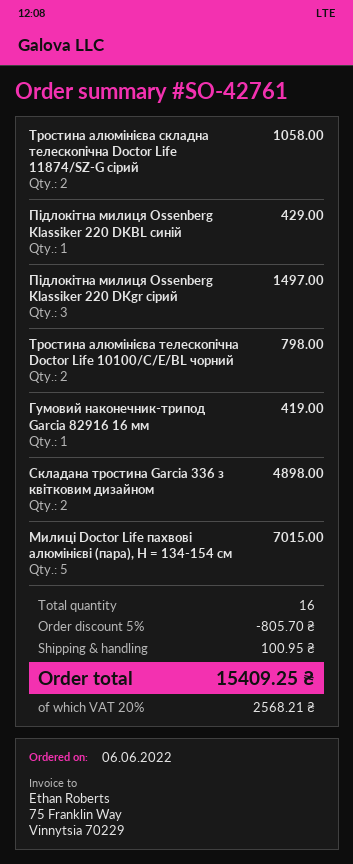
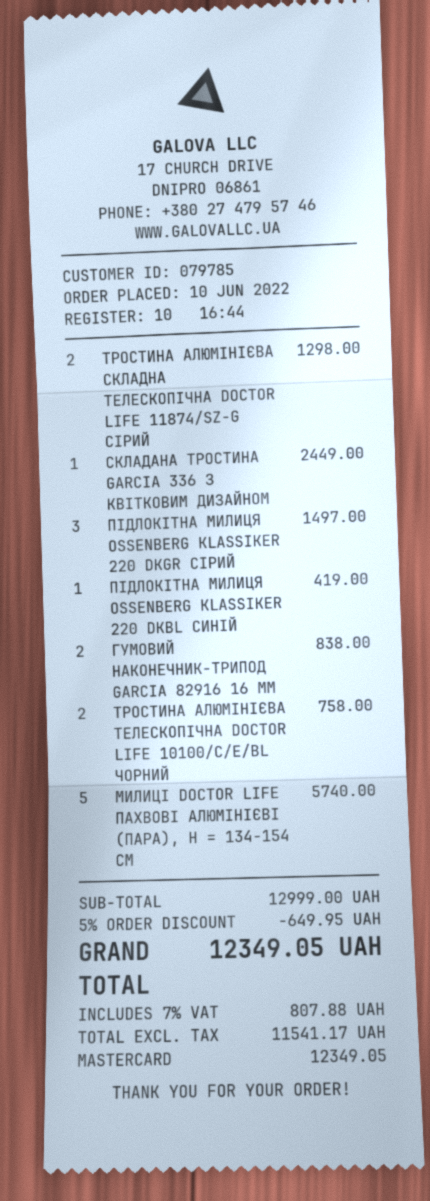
order date: 2022-06-06 -> 2022-06-10
Тростина алюмінієва складна телескопічна Doctor Life 11874/SZ-G сірий: 2 for 1058.00 -> 2 for 1298.00
Підлокітна милиця Ossenberg Klassiker 220 DKBL синій: 1 for 429.00 -> 1 for 419.00
Тростина алюмінієва телескопічна Doctor Life 10100/C/E/BL чорний: 2 for 798.00 -> 2 for 758.00
Гумовий наконечник-трипод Garcia 82916 16 мм: 1 for 419.00 -> 2 for 838.00
Складана тростина Garcia 336 з квітковим дизайном: 2 for 4898.00 -> 1 for 2449.00
Милиці Doctor Life пахвові алюмінієві (пара), H = 134-154 см: 5 for 7015.00 -> 5 for 5740.00
discount: 5% = 805.70 -> 5% = 649.95
shipping: 100.95 -> none
tax: 20% = 2568.21 -> 7% = 807.88
total: 15409.25 -> 12349.05

